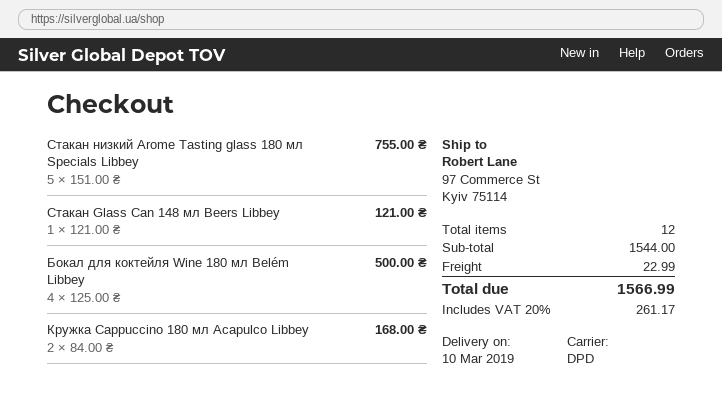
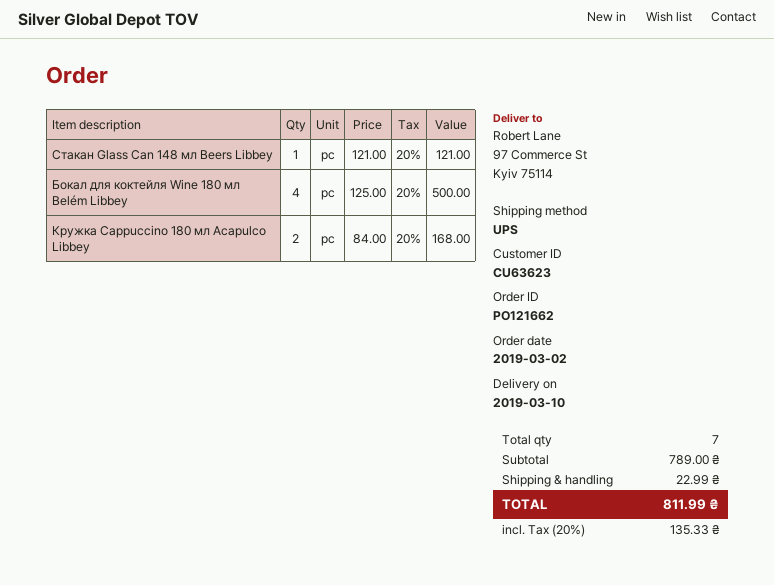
shipping method: DPD -> UPS
Стакан низкий Arome Tasting glass 180 мл Specials Libbey: 5 x 151.00 = 755.00 -> none
total quantity: 12 -> 7
subtotal: 1544.00 -> 789.00
tax: 20% = 261.17 -> 20% = 135.33
total: 1566.99 -> 811.99

